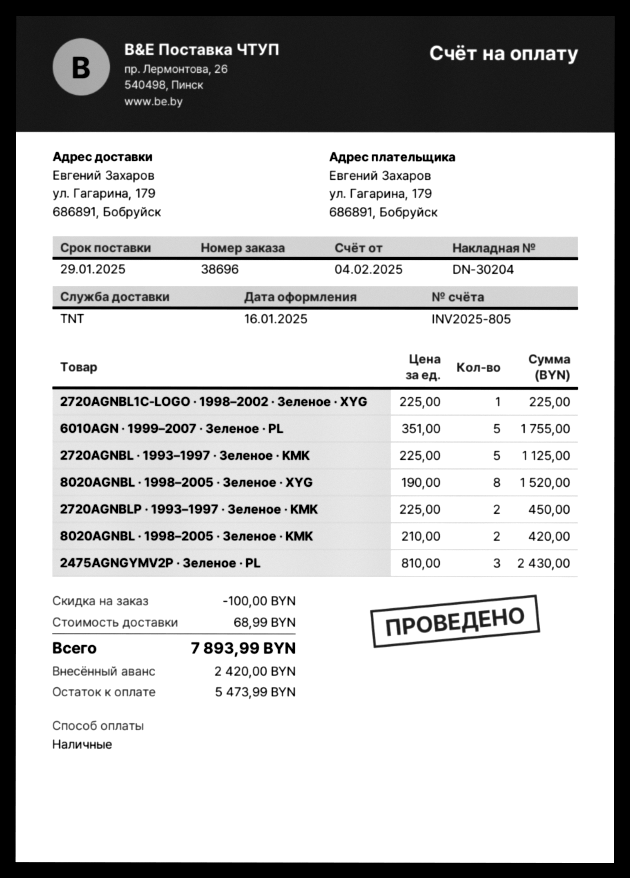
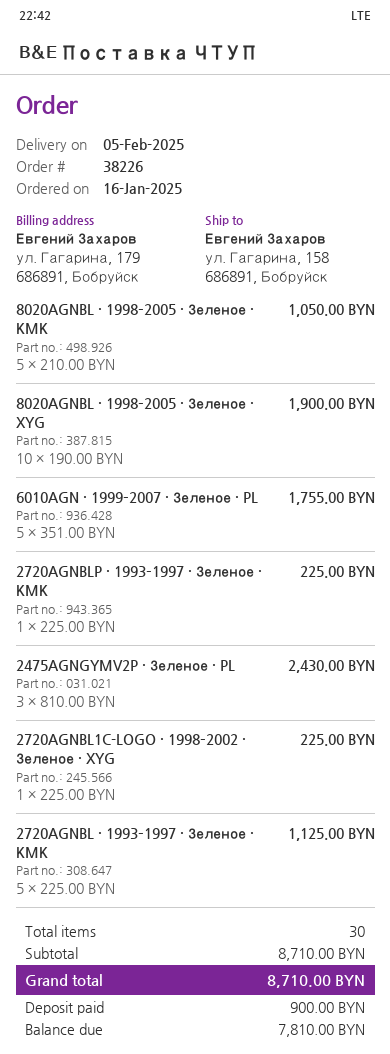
order number: 38696 -> 38226
delivery date: 2025-01-29 -> 2025-02-05
ship to: ул. Гагарина, 179, 686891, Бобруйск -> ул. Гагарина, 158, 686891, Бобруйск
8020AGNBL · 1998–2005 · Зеленое · XYG: 8 x 190.00 = 1520.00 -> 10 x 190.00 = 1900.00
2720AGNBLP · 1993–1997 · Зеленое · KMK: 2 x 225.00 = 450.00 -> 1 x 225.00 = 225.00
8020AGNBL · 1998–2005 · Зеленое · KMK: 2 x 210.00 = 420.00 -> 5 x 210.00 = 1050.00
discount: 100.00 -> none
shipping: 68.99 -> none
total: 7893.99 -> 8710.00
deposit: 2420.00 -> 900.00
balance: 5473.99 -> 7810.00

